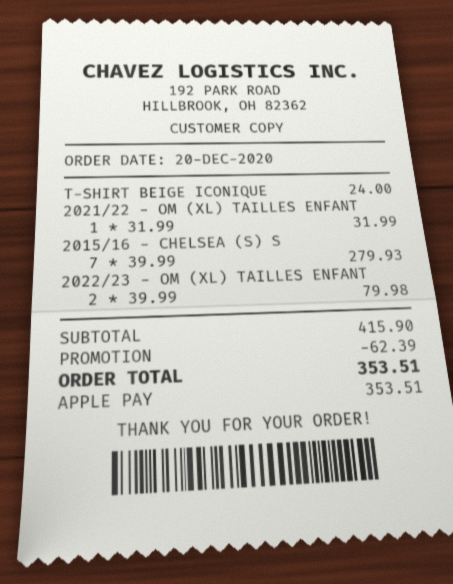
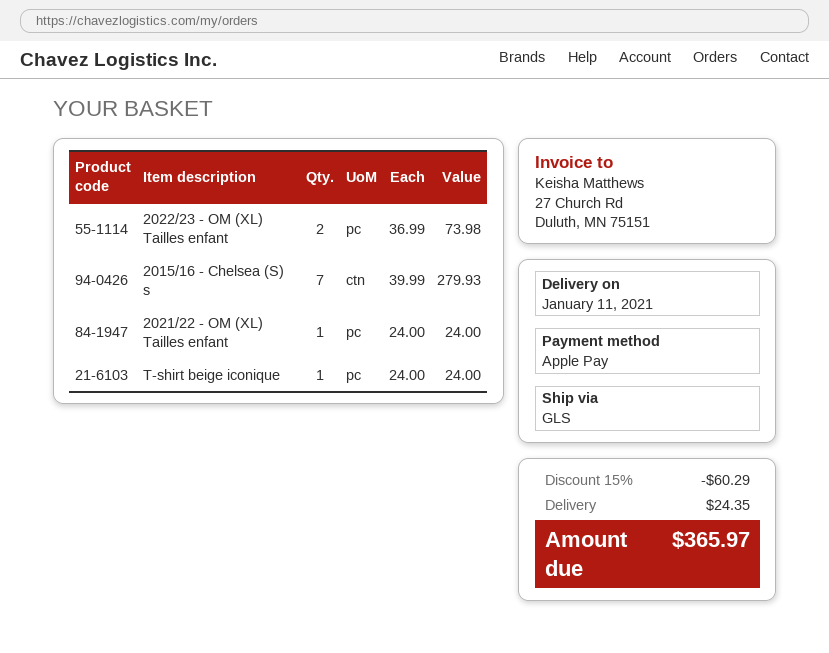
2021/22 - OM (XL) TAILLES ENFANT: 1 x 31.99 = 31.99 -> 1 x 24.00 = 24.00
2022/23 - OM (XL) TAILLES ENFANT: 2 x 39.99 = 79.98 -> 2 x 36.99 = 73.98
discount: 62.39 -> 60.29
shipping: none -> 24.35
total: 353.51 -> 365.97

